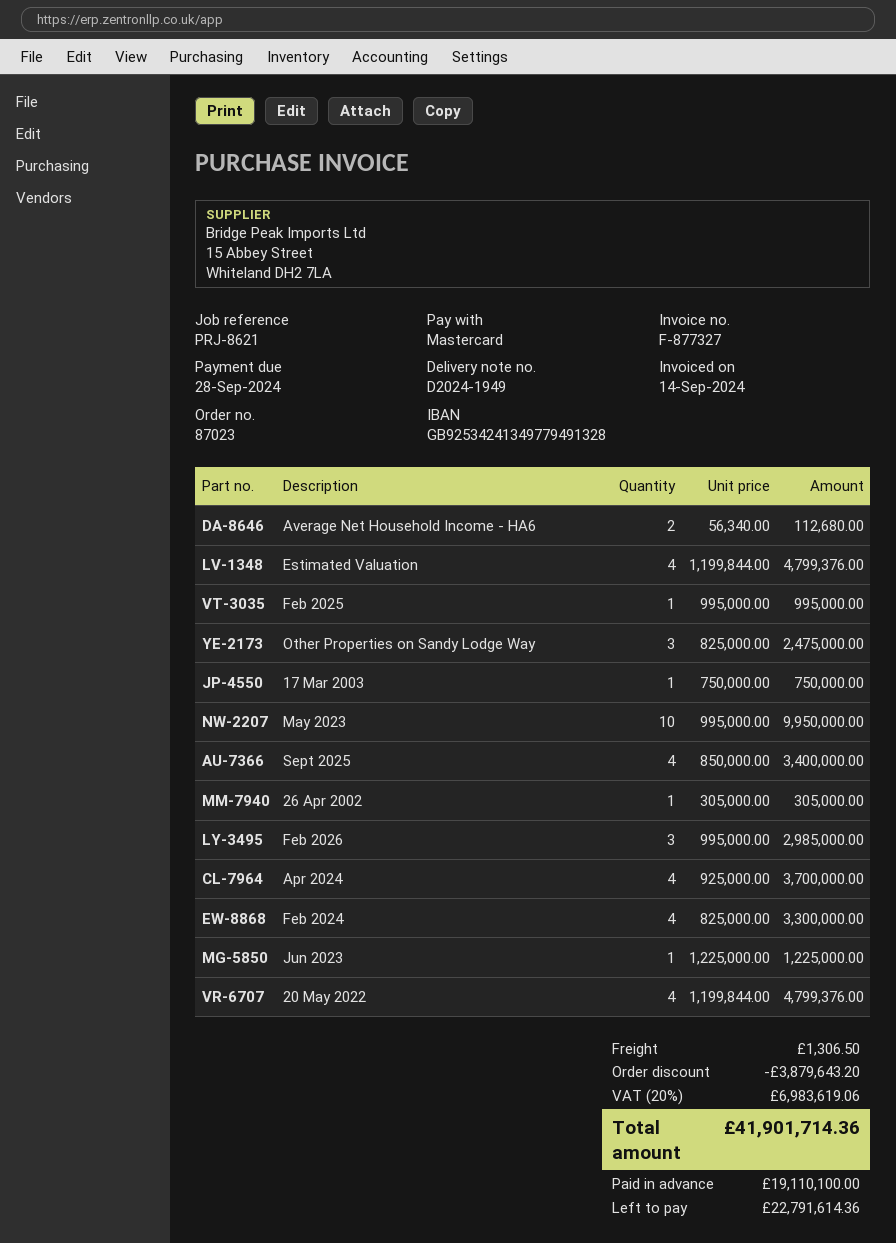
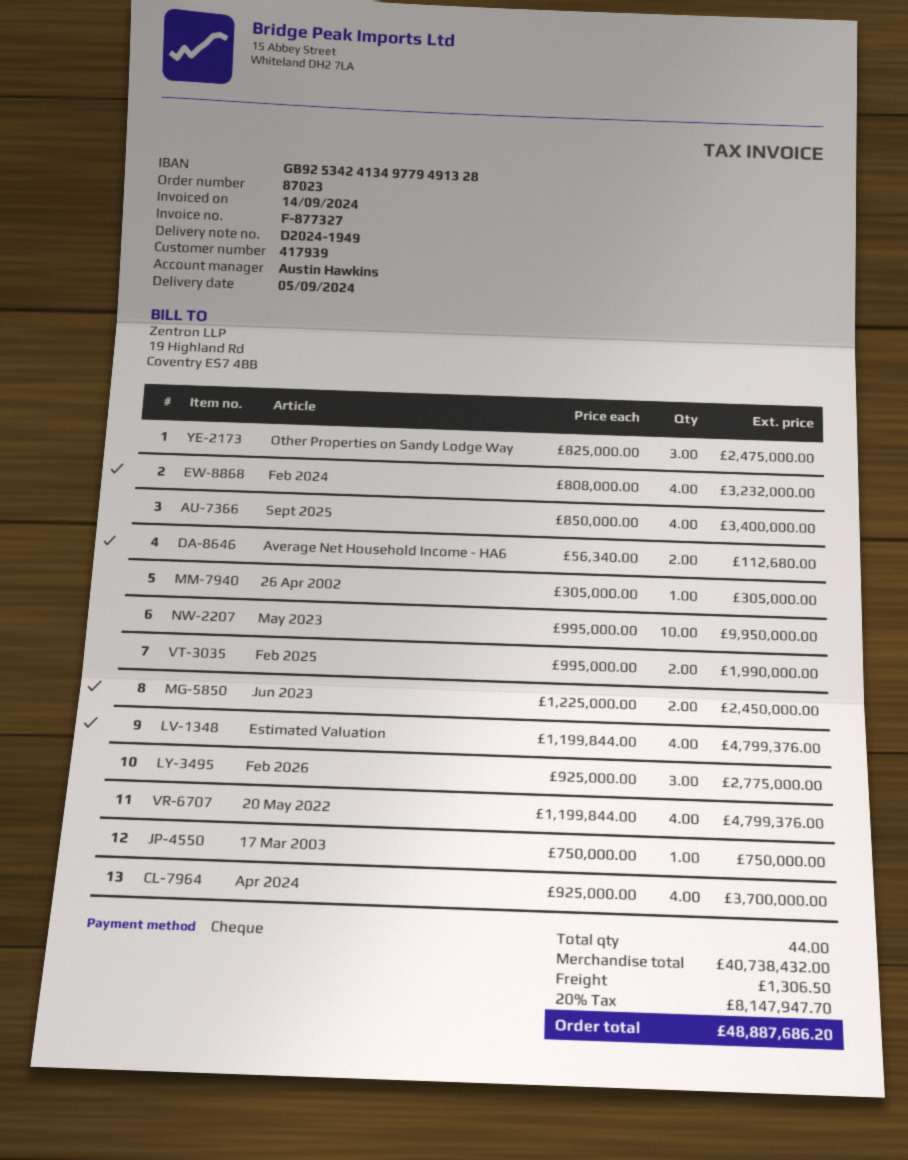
payment method: Mastercard -> cheque
Feb 2025: 1 x 995000.00 = 995000.00 -> 2 x 995000.00 = 1990000.00
Feb 2026: 3 x 995000.00 = 2985000.00 -> 3 x 925000.00 = 2775000.00
Feb 2024: 4 x 825000.00 = 3300000.00 -> 4 x 808000.00 = 3232000.00
Jun 2023: 1 x 1225000.00 = 1225000.00 -> 2 x 1225000.00 = 2450000.00
discount: 3879643.20 -> none
tax: 20% = 6983619.06 -> 20% = 8147947.70
total: 41901714.36 -> 48887686.20

